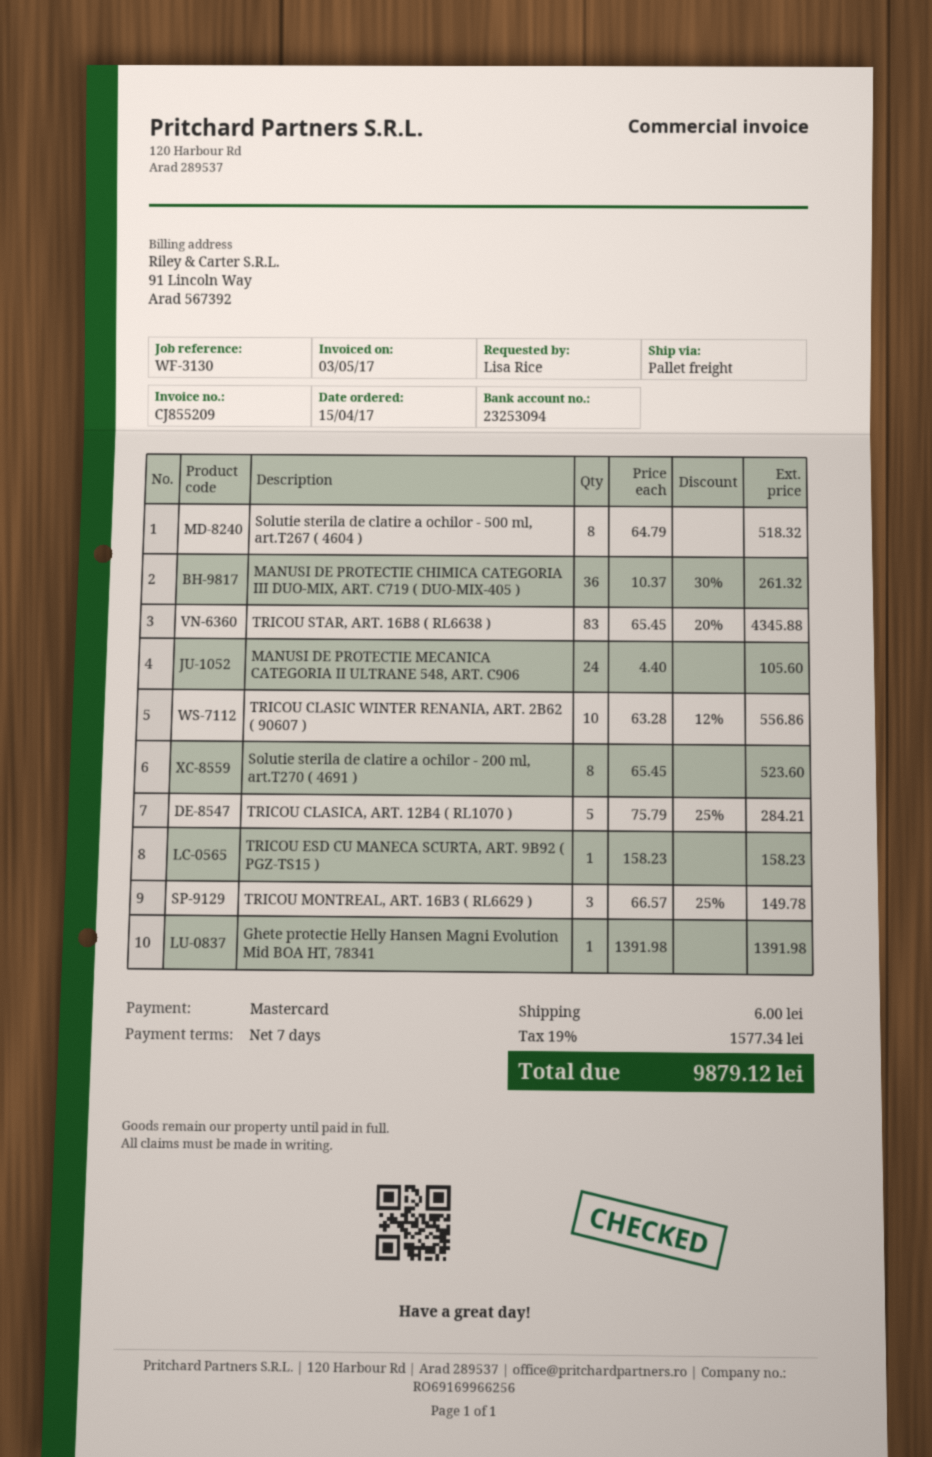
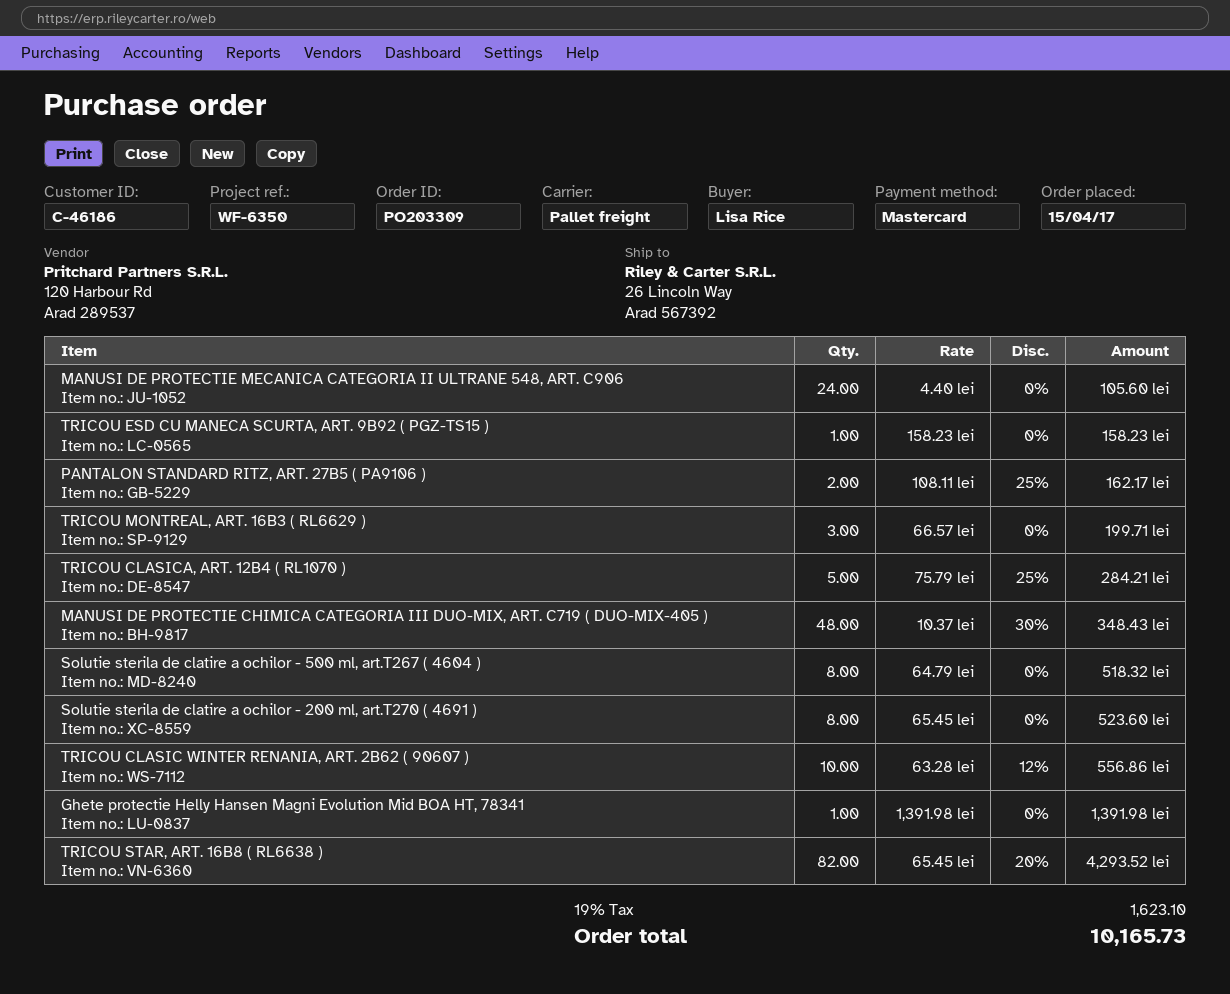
reference: WF-3130 -> WF-6350
MANUSI DE PROTECTIE CHIMICA CATEGORIA III DUO-MIX, ART. C719 ( DUO-MIX-405 ): 36 x 10.37 - 30% = 261.32 -> 48 x 10.37 - 30% = 348.43
TRICOU STAR, ART. 16B8 ( RL6638 ): 83 x 65.45 - 20% = 4345.88 -> 82 x 65.45 - 20% = 4293.52
TRICOU MONTREAL, ART. 16B3 ( RL6629 ): 3 x 66.57 - 25% = 149.78 -> 3 x 66.57 = 199.71
PANTALON STANDARD RITZ, ART. 27B5 ( PA9106 ): none -> 2 x 108.11 - 25% = 162.17
shipping: 6.00 -> none
tax: 19% = 1577.34 -> 19% = 1623.10
total: 9879.12 -> 10165.73

